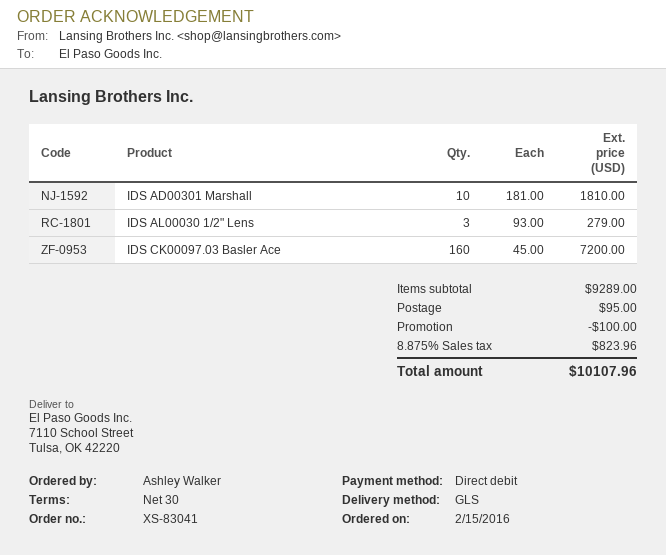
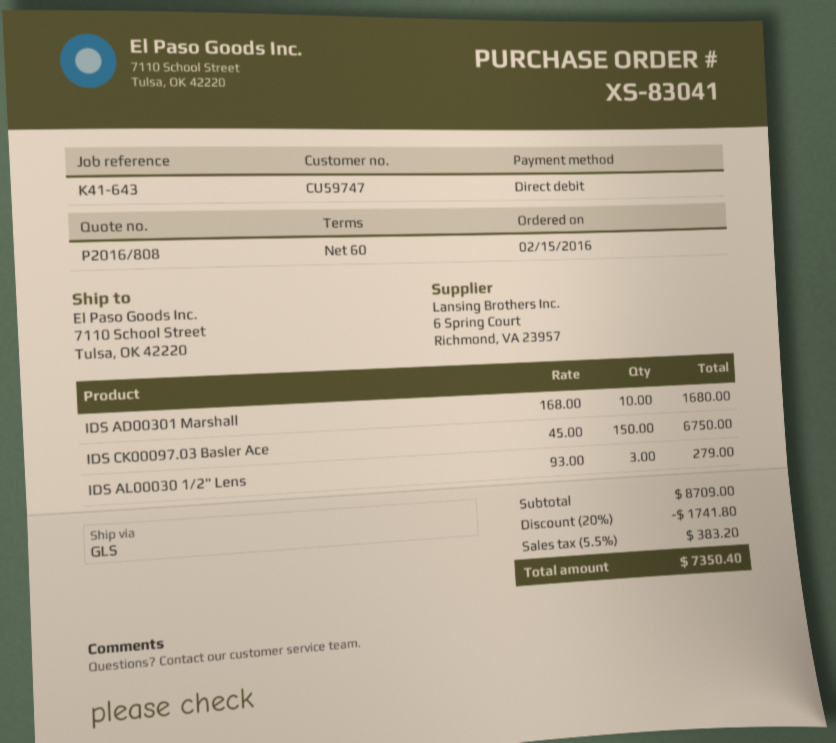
payment terms: 30 days -> 60 days
IDS AD00301 Marshall: 10 x 181.00 = 1810.00 -> 10 x 168.00 = 1680.00
IDS CK00097.03 Basler Ace: 160 x 45.00 = 7200.00 -> 150 x 45.00 = 6750.00
subtotal: 9289.00 -> 8709.00
discount: 100.00 -> 1741.80
shipping: 95.00 -> none
tax: 8.875% = 823.96 -> 5.5% = 383.20
total: 10107.96 -> 7350.40

